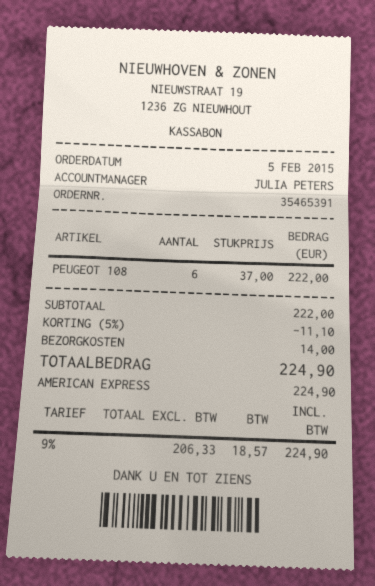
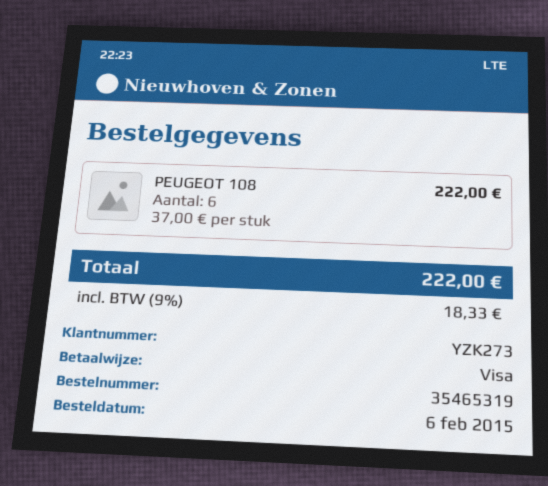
order number: 35465391 -> 35465319
order date: 2015-02-05 -> 2015-02-06
payment method: American Express -> Visa
discount: 5% = 11.10 -> none
shipping: 14.00 -> none
tax: 9% = 18.57 -> 9% = 18.33
total: 224.90 -> 222.00

